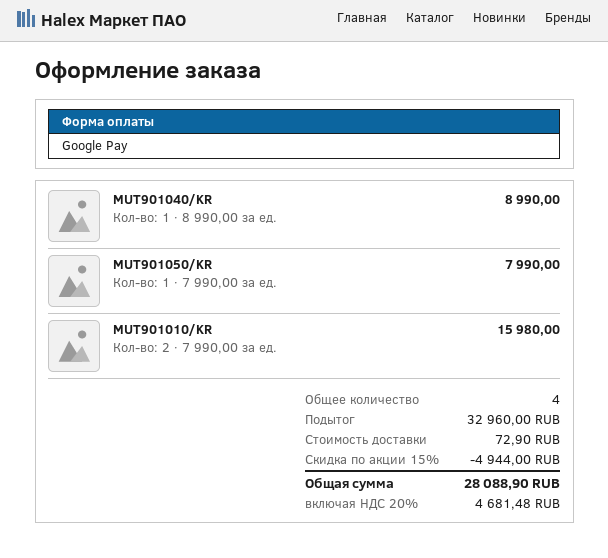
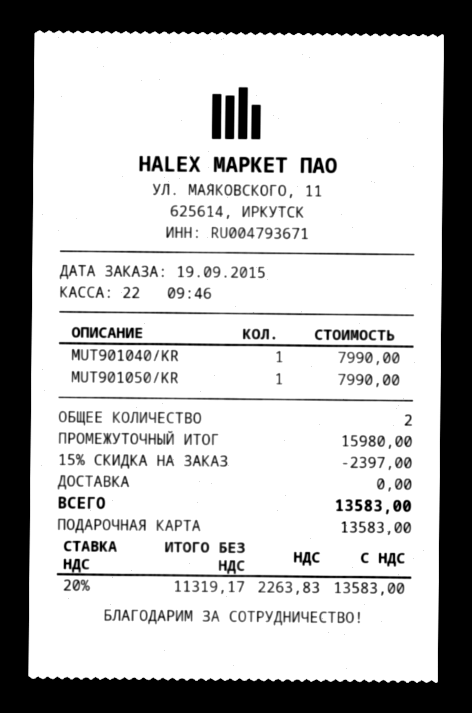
payment method: Google Pay -> gift card
MUT901040/KR: 1 for 8990.00 -> 1 for 7990.00
MUT901010/KR: 2 for 15980.00 -> none
total quantity: 4 -> 2
subtotal: 32960.00 -> 15980.00
discount: 15% = 4944.00 -> 15% = 2397.00
shipping: 72.90 -> 0.00
tax: 20% = 4681.48 -> 20% = 2263.83
total: 28088.90 -> 13583.00

